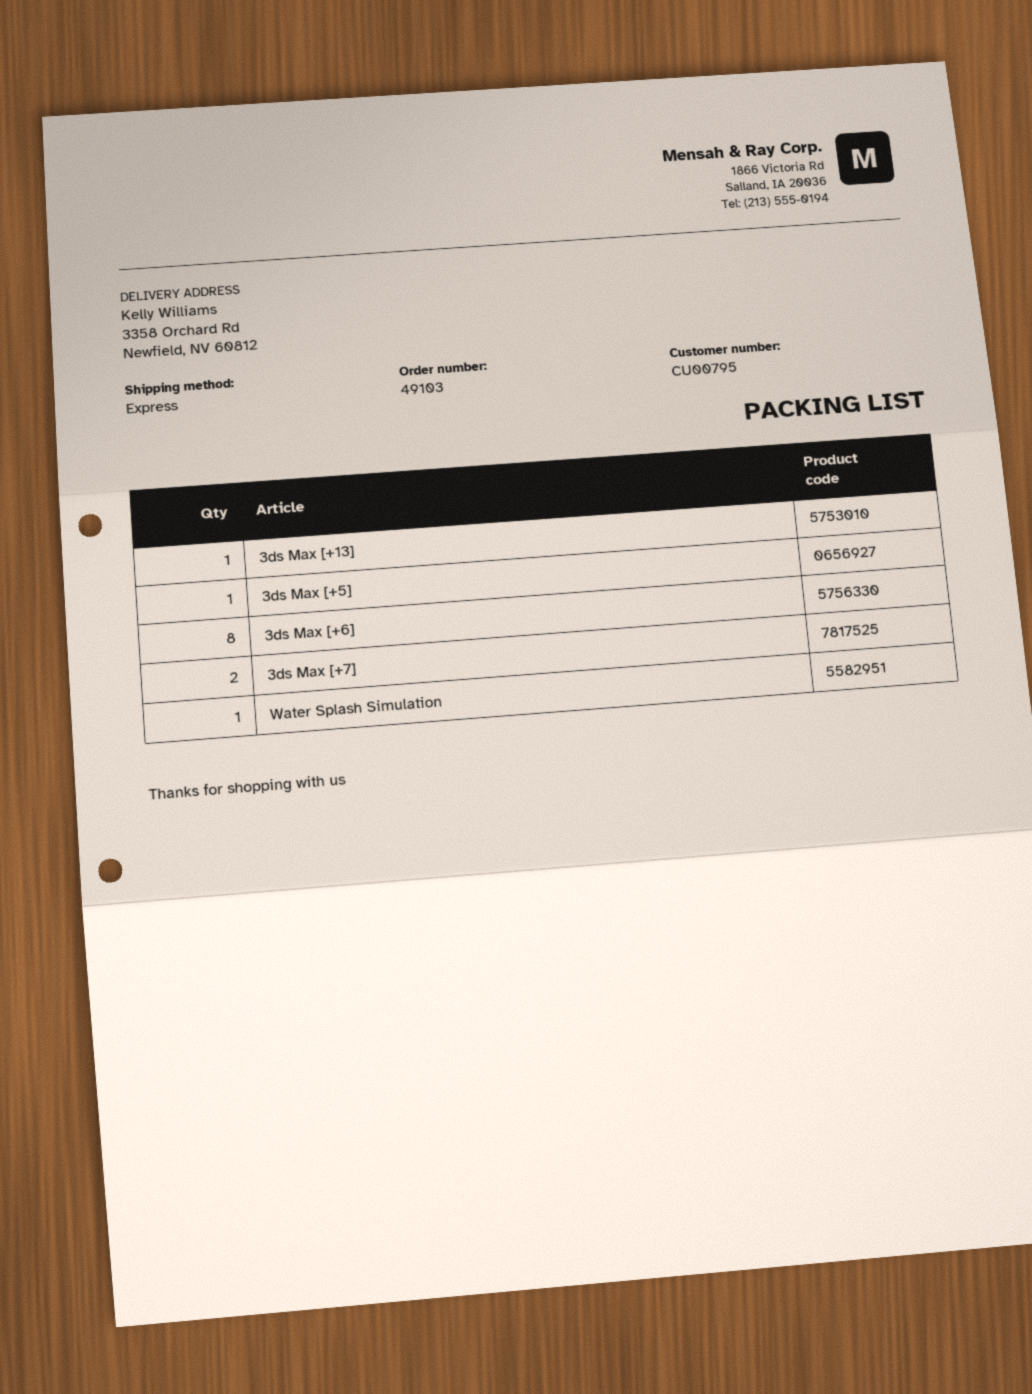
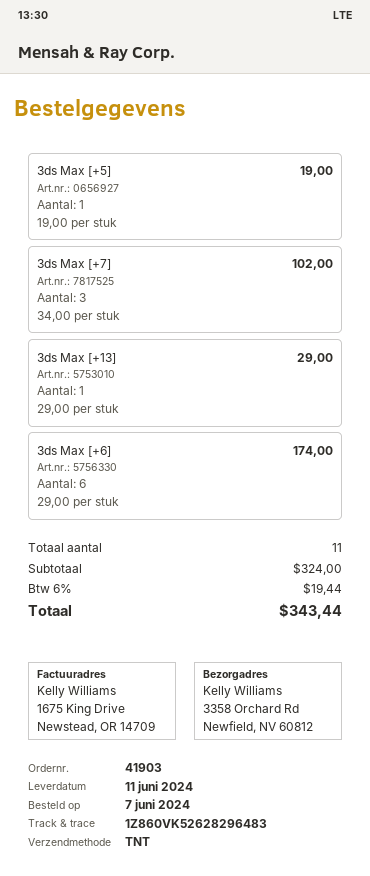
order number: 49103 -> 41903
shipping method: express -> TNT
3ds Max [+6]: 8 -> 6
3ds Max [+7]: 2 -> 3
Water Splash Simulation: 1 -> none

